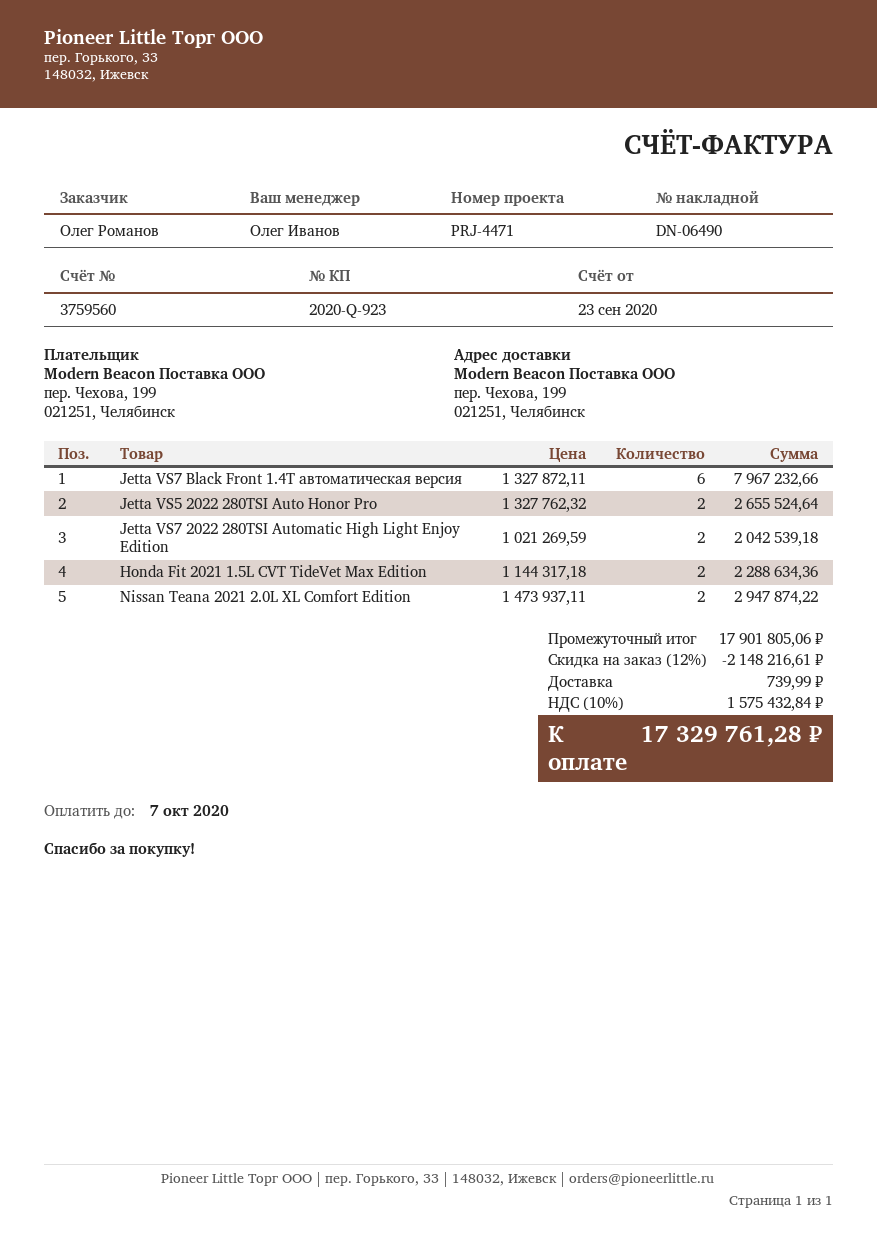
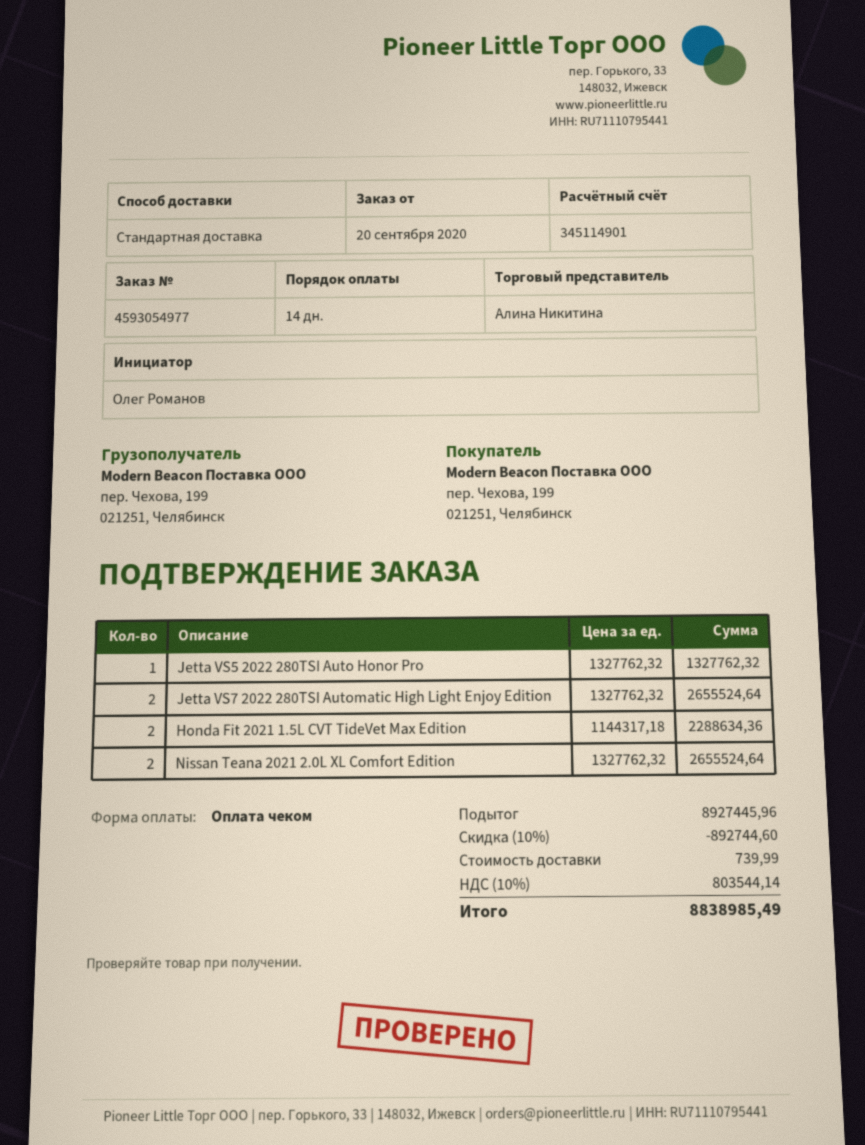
sales rep: Олег Иванов -> Алина Никитина
Jetta VS7 Black Front 1.4T автоматическая версия: 6 x 1327872.11 = 7967232.66 -> none
Jetta VS5 2022 280TSI Auto Honor Pro: 2 x 1327762.32 = 2655524.64 -> 1 x 1327762.32 = 1327762.32
Jetta VS7 2022 280TSI Automatic High Light Enjoy Edition: 2 x 1021269.59 = 2042539.18 -> 2 x 1327762.32 = 2655524.64
Nissan Teana 2021 2.0L XL Comfort Edition: 2 x 1473937.11 = 2947874.22 -> 2 x 1327762.32 = 2655524.64
subtotal: 17901805.06 -> 8927445.96
discount: 12% = 2148216.61 -> 10% = 892744.60
tax: 10% = 1575432.84 -> 10% = 803544.14
total: 17329761.28 -> 8838985.49

